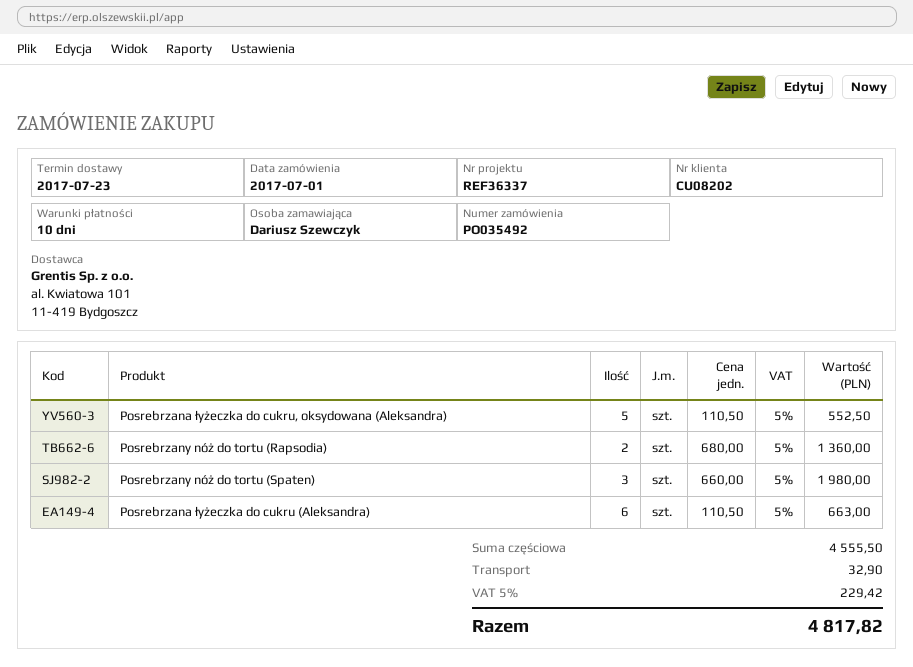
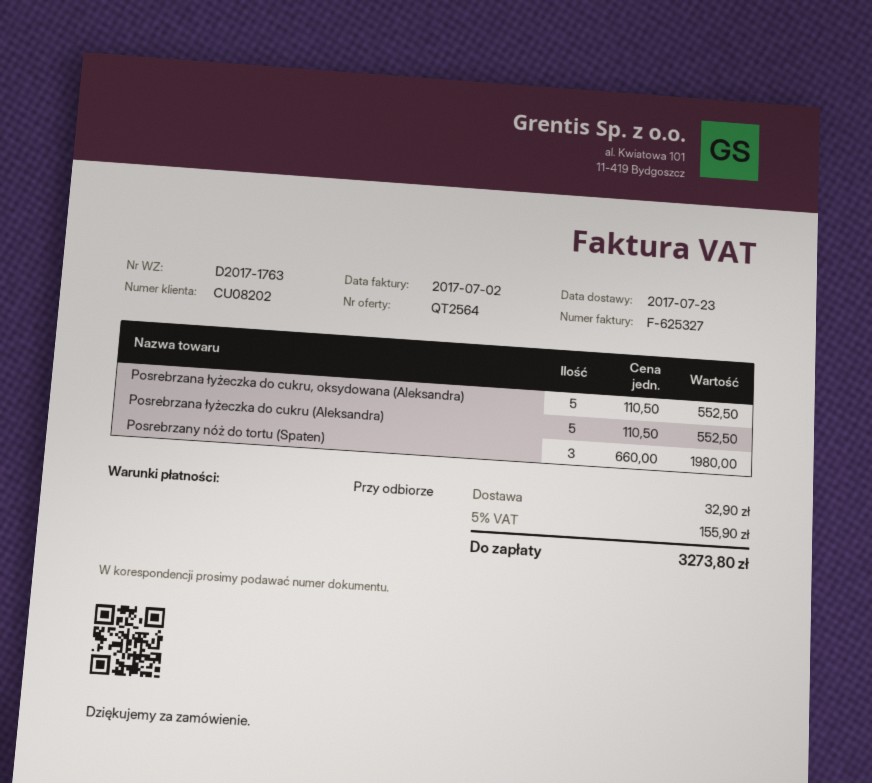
payment terms: 10 days -> on receipt
Posrebrzany nóż do tortu (Rapsodia): 2 x 680.00 = 1360.00 -> none
Posrebrzana łyżeczka do cukru (Aleksandra): 6 x 110.50 = 663.00 -> 5 x 110.50 = 552.50
tax: 5% = 229.42 -> 5% = 155.90
total: 4817.82 -> 3273.80

